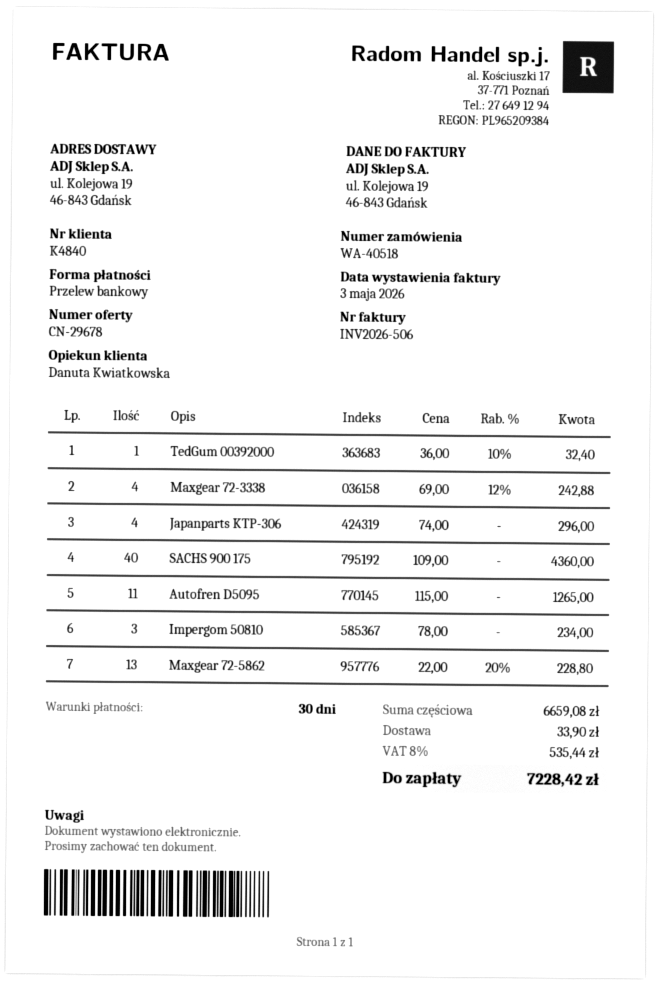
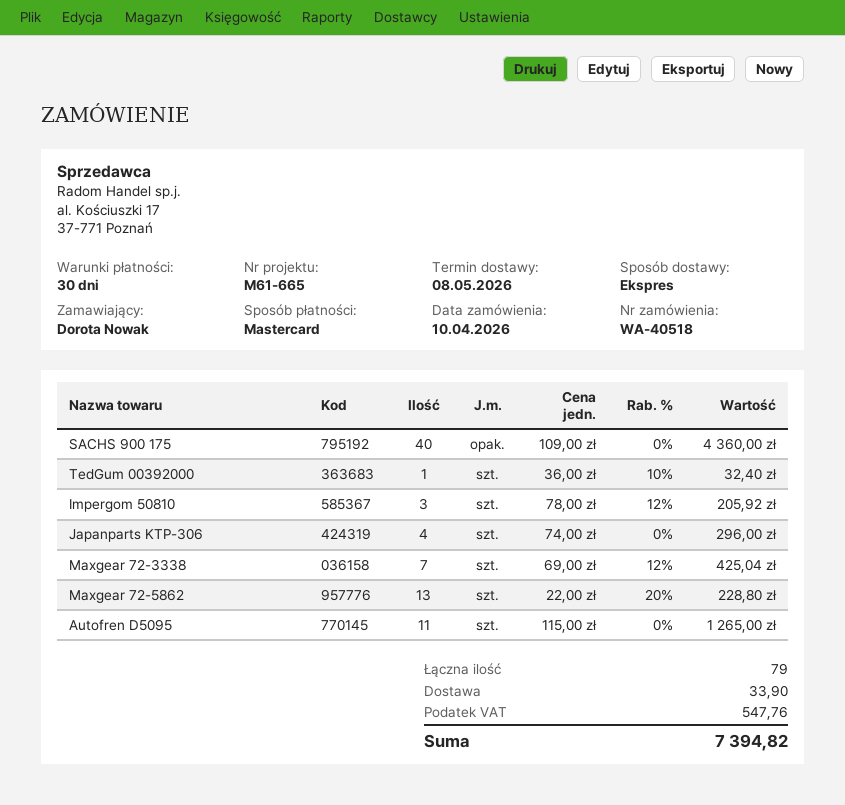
payment method: bank transfer -> Mastercard
Maxgear 72-3338: 4 x 69.00 - 12% = 242.88 -> 7 x 69.00 - 12% = 425.04
Impergom 50810: 3 x 78.00 = 234.00 -> 3 x 78.00 - 12% = 205.92
tax: 535.44 -> 547.76
total: 7228.42 -> 7394.82

